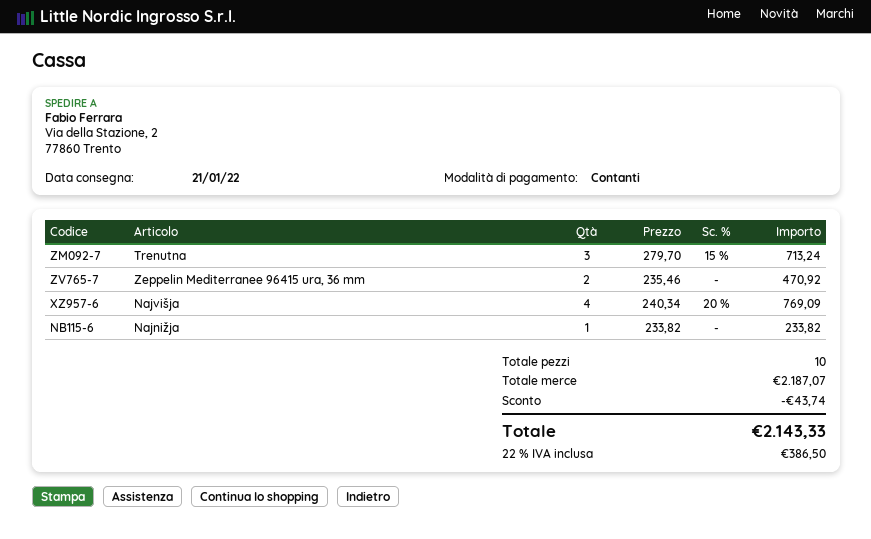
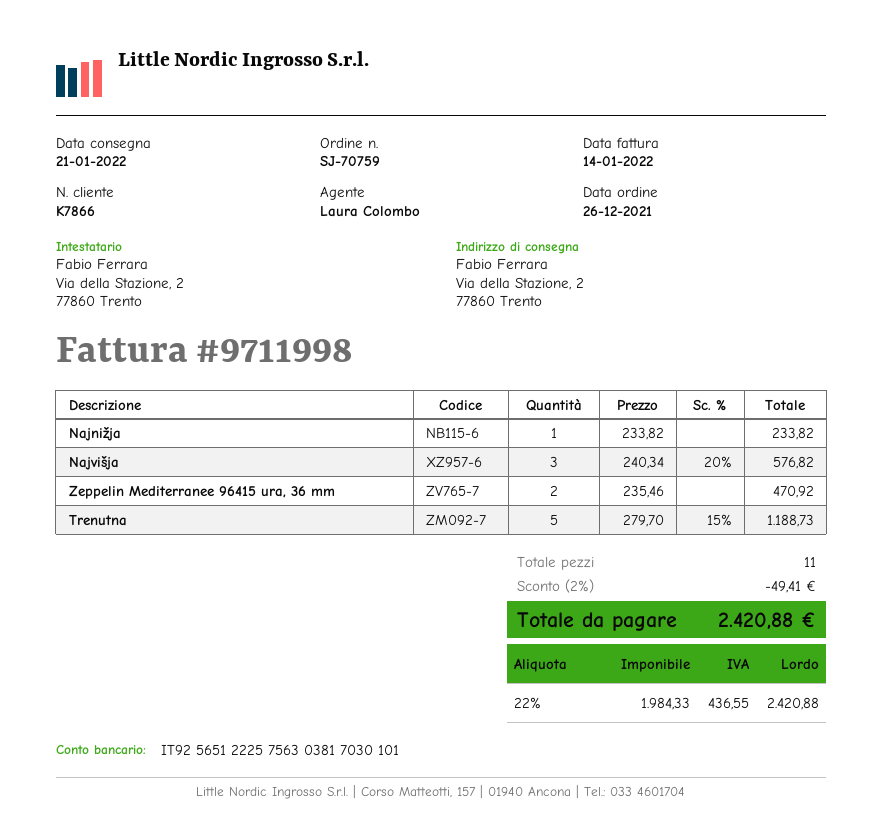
Trenutna: 3 x 279.70 - 15% = 713.24 -> 5 x 279.70 - 15% = 1188.73
Najvišja: 4 x 240.34 - 20% = 769.09 -> 3 x 240.34 - 20% = 576.82
total quantity: 10 -> 11
discount: 43.74 -> 49.41
tax: 22% = 386.50 -> 22% = 436.55
total: 2143.33 -> 2420.88

